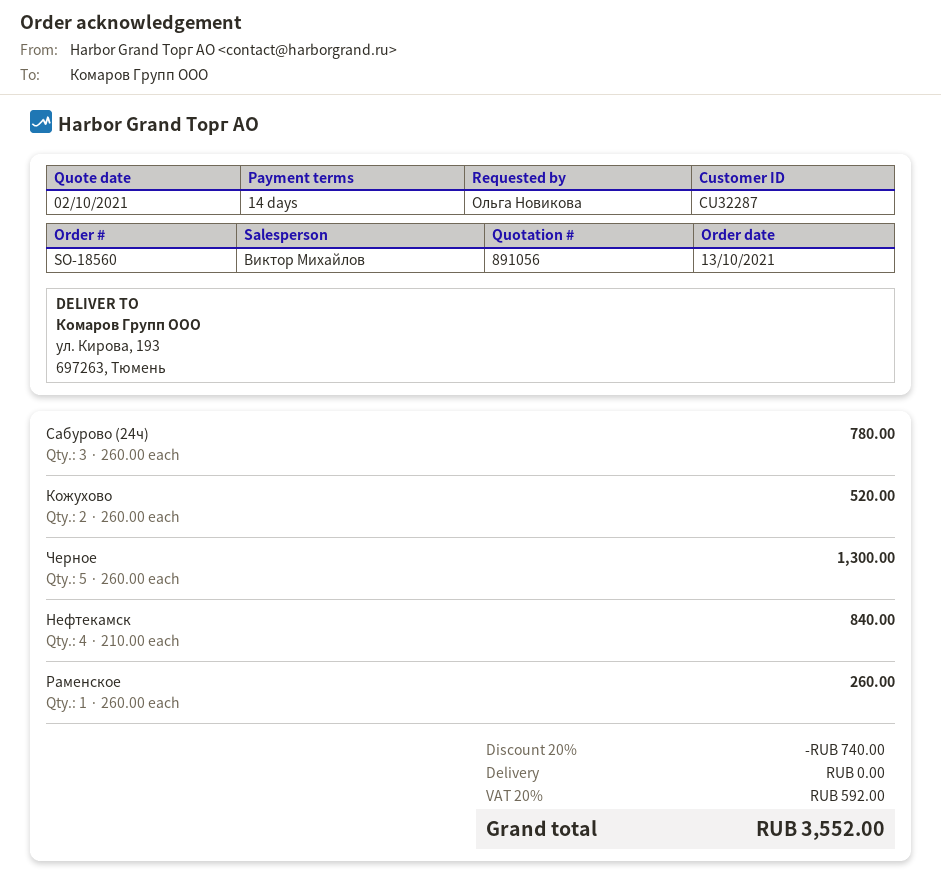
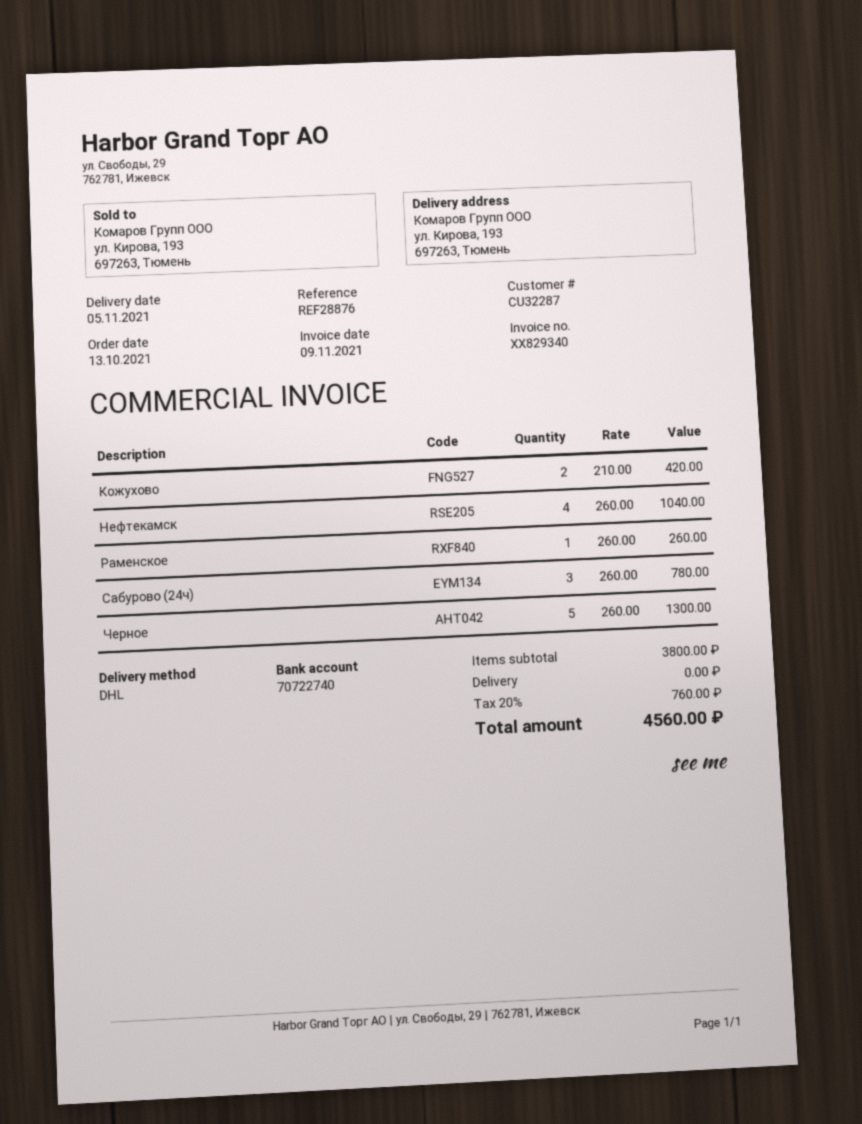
Кожухово: 2 x 260.00 = 520.00 -> 2 x 210.00 = 420.00
Нефтекамск: 4 x 210.00 = 840.00 -> 4 x 260.00 = 1040.00
discount: 20% = 740.00 -> none
tax: 20% = 592.00 -> 20% = 760.00
total: 3552.00 -> 4560.00

